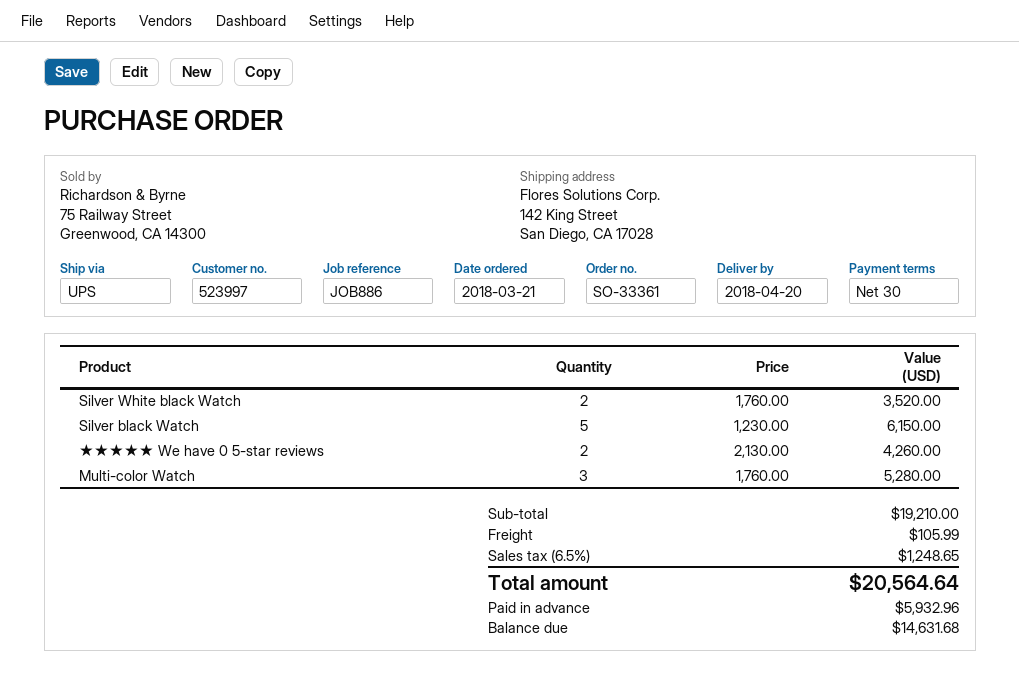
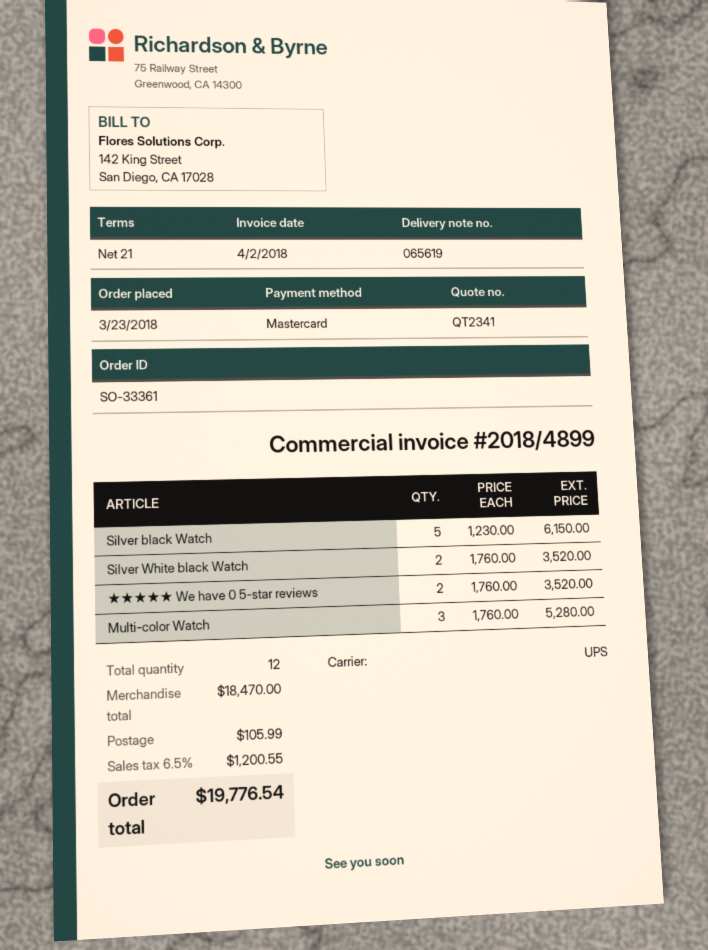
order date: 2018-03-21 -> 2018-03-23
payment terms: 30 days -> 21 days
★★★★★ We have 0 5-star reviews: 2 x 2130.00 = 4260.00 -> 2 x 1760.00 = 3520.00
subtotal: 19210.00 -> 18470.00
tax: 6.5% = 1248.65 -> 6.5% = 1200.55
total: 20564.64 -> 19776.54

